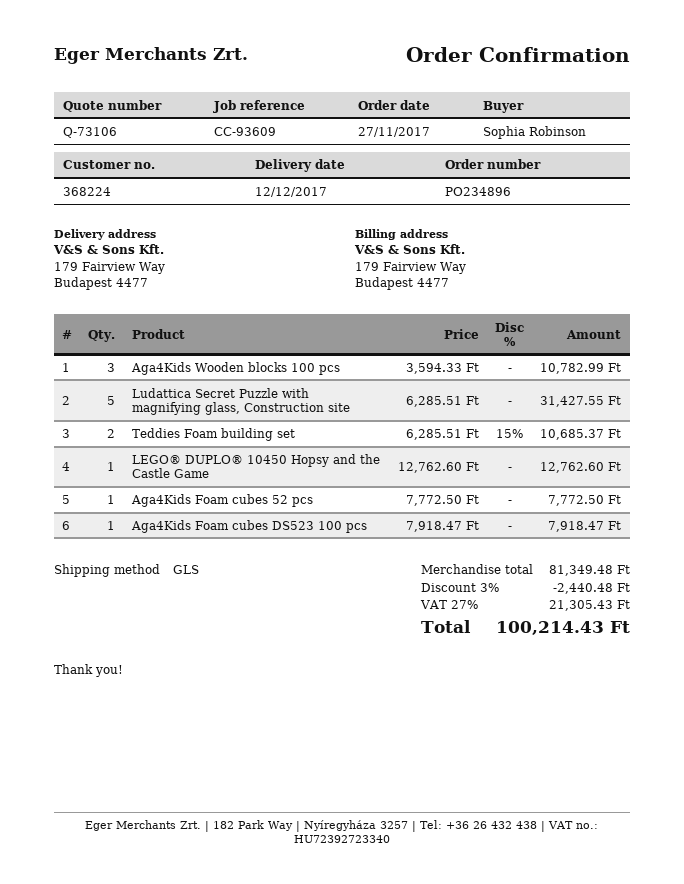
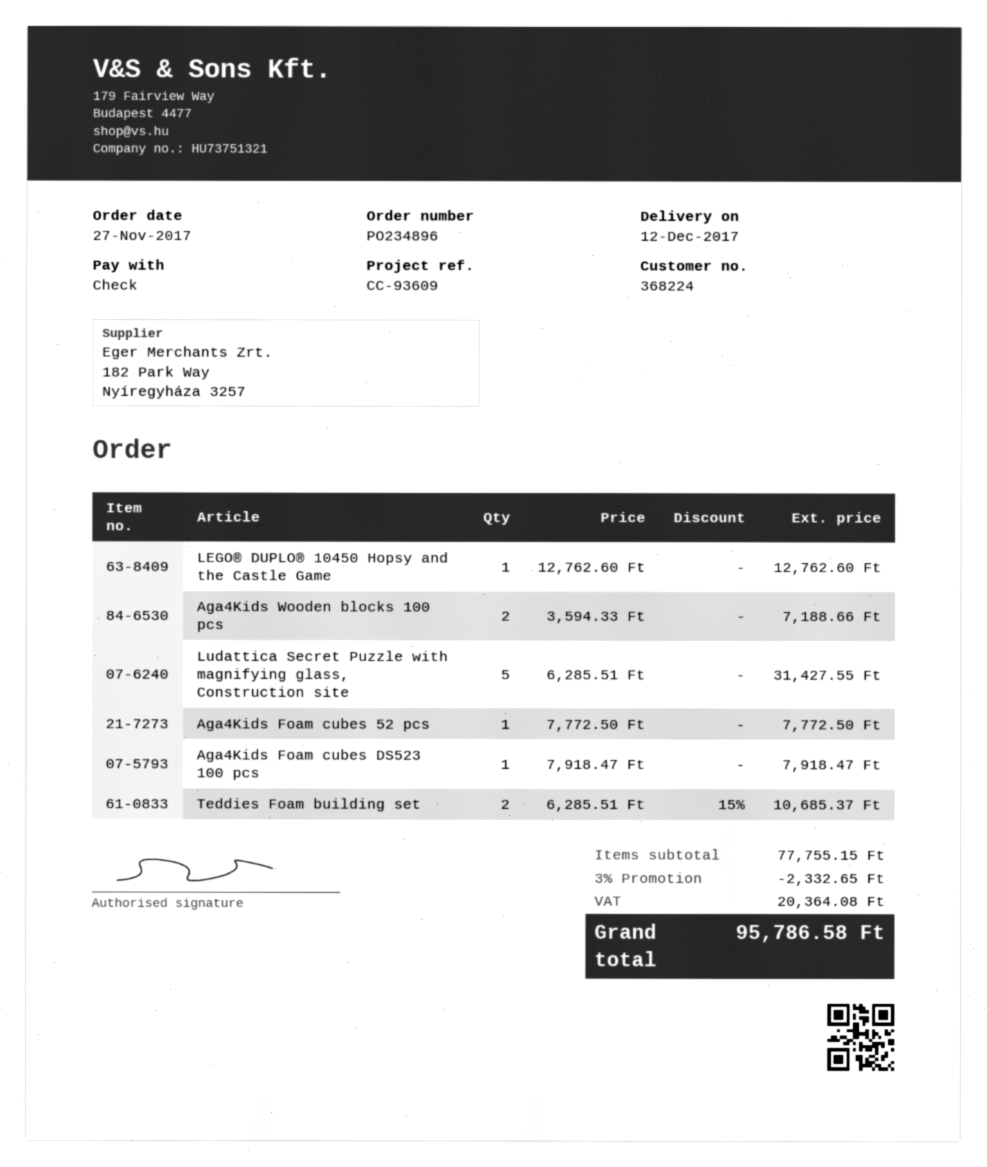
Aga4Kids Wooden blocks 100 pcs: 3 x 3594.33 = 10782.99 -> 2 x 3594.33 = 7188.66
subtotal: 81349.48 -> 77755.15
discount: 3% = 2440.48 -> 3% = 2332.65
tax: 21305.43 -> 20364.08
total: 100214.43 -> 95786.58

